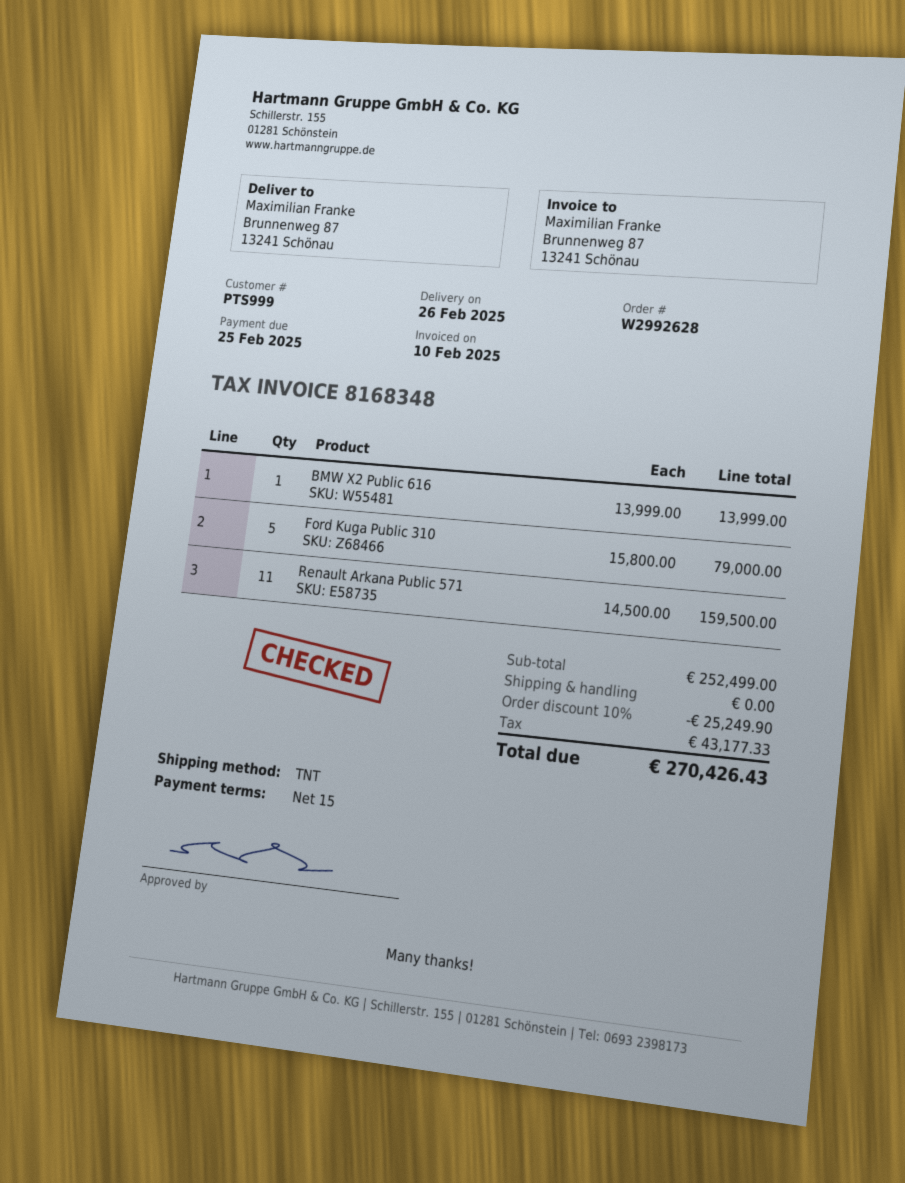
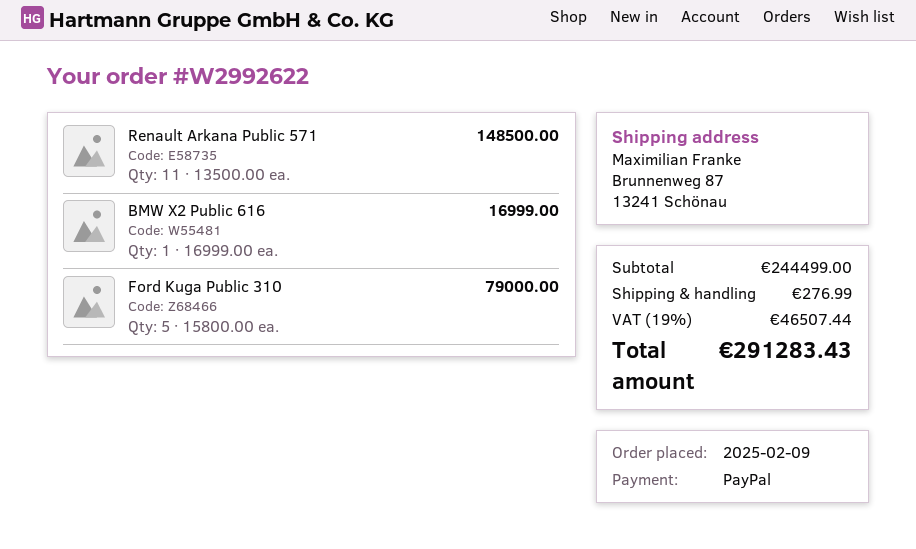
order number: W2992628 -> W2992622
BMW X2 Public 616: 1 x 13999.00 = 13999.00 -> 1 x 16999.00 = 16999.00
Renault Arkana Public 571: 11 x 14500.00 = 159500.00 -> 11 x 13500.00 = 148500.00
subtotal: 252499.00 -> 244499.00
discount: 10% = 25249.90 -> none
shipping: 0.00 -> 276.99
tax: 43177.33 -> 46507.44
total: 270426.43 -> 291283.43

